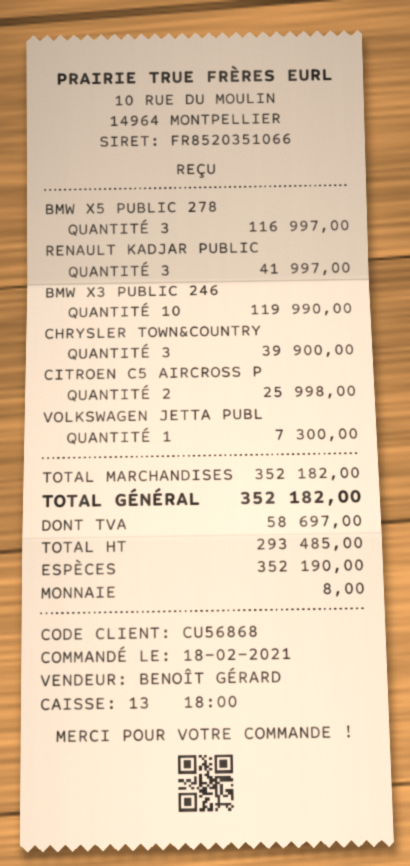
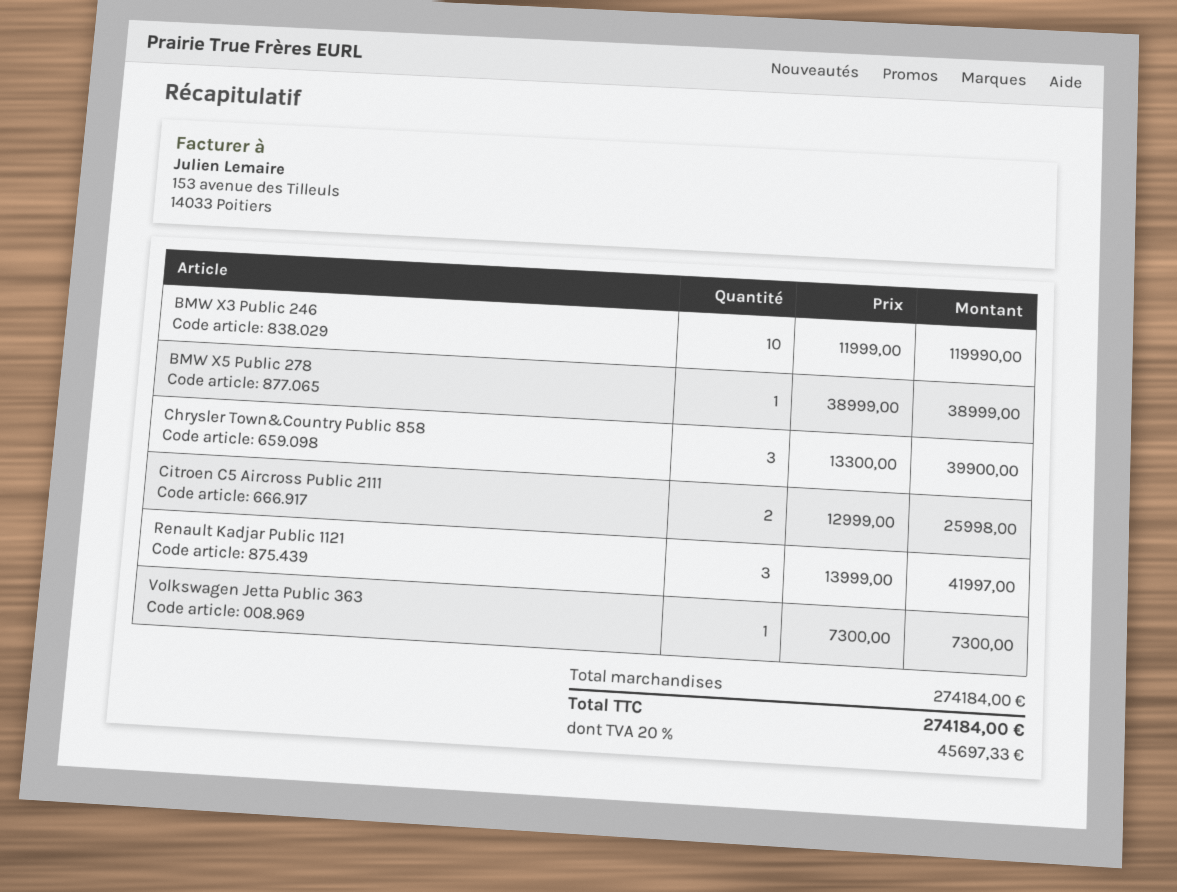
BMW X5 PUBLIC 278: 3 for 116997.00 -> 1 for 38999.00
subtotal: 352182.00 -> 274184.00
tax: 58697.00 -> 45697.33
total: 352182.00 -> 274184.00

